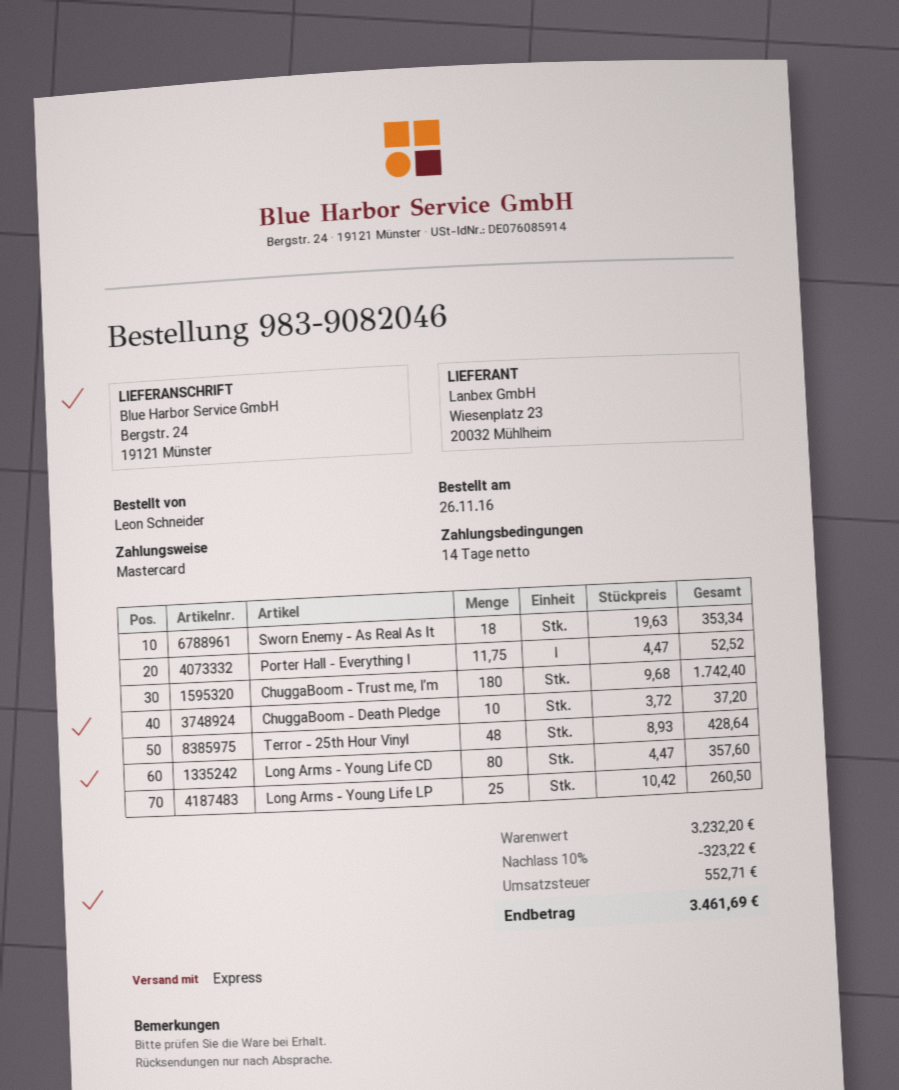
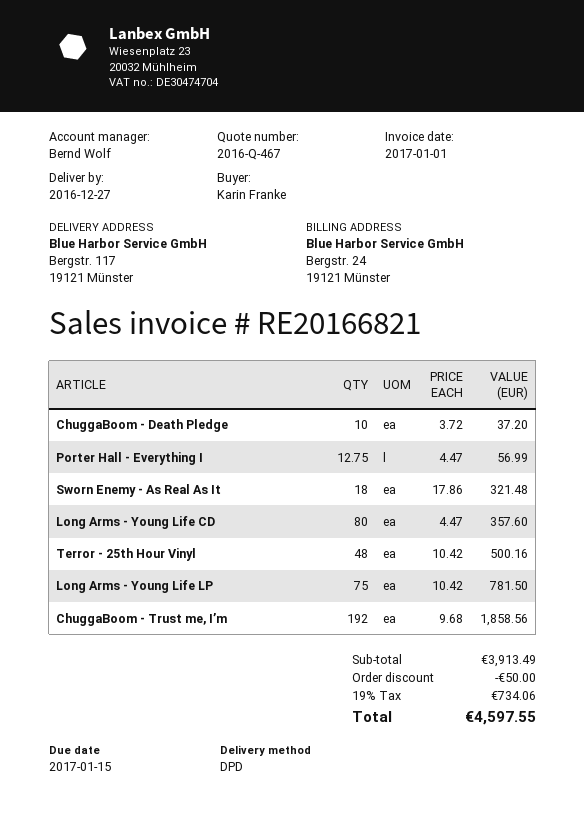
ordered by: Leon Schneider -> Karin Franke
shipping method: express -> DPD
ship to: Bergstr. 24, 19121 Münster -> Bergstr. 117, 19121 Münster
Sworn Enemy - As Real As It: 18 x 19.63 = 353.34 -> 18 x 17.86 = 321.48
Porter Hall - Everything I: 11.75 x 4.47 = 52.52 -> 12.75 x 4.47 = 56.99
ChuggaBoom - Trust me, I’m: 180 x 9.68 = 1742.40 -> 192 x 9.68 = 1858.56
Terror - 25th Hour Vinyl: 48 x 8.93 = 428.64 -> 48 x 10.42 = 500.16
Long Arms - Young Life LP: 25 x 10.42 = 260.50 -> 75 x 10.42 = 781.50
subtotal: 3232.20 -> 3913.49
discount: 323.22 -> 50.00
tax: 552.71 -> 734.06
total: 3461.69 -> 4597.55

